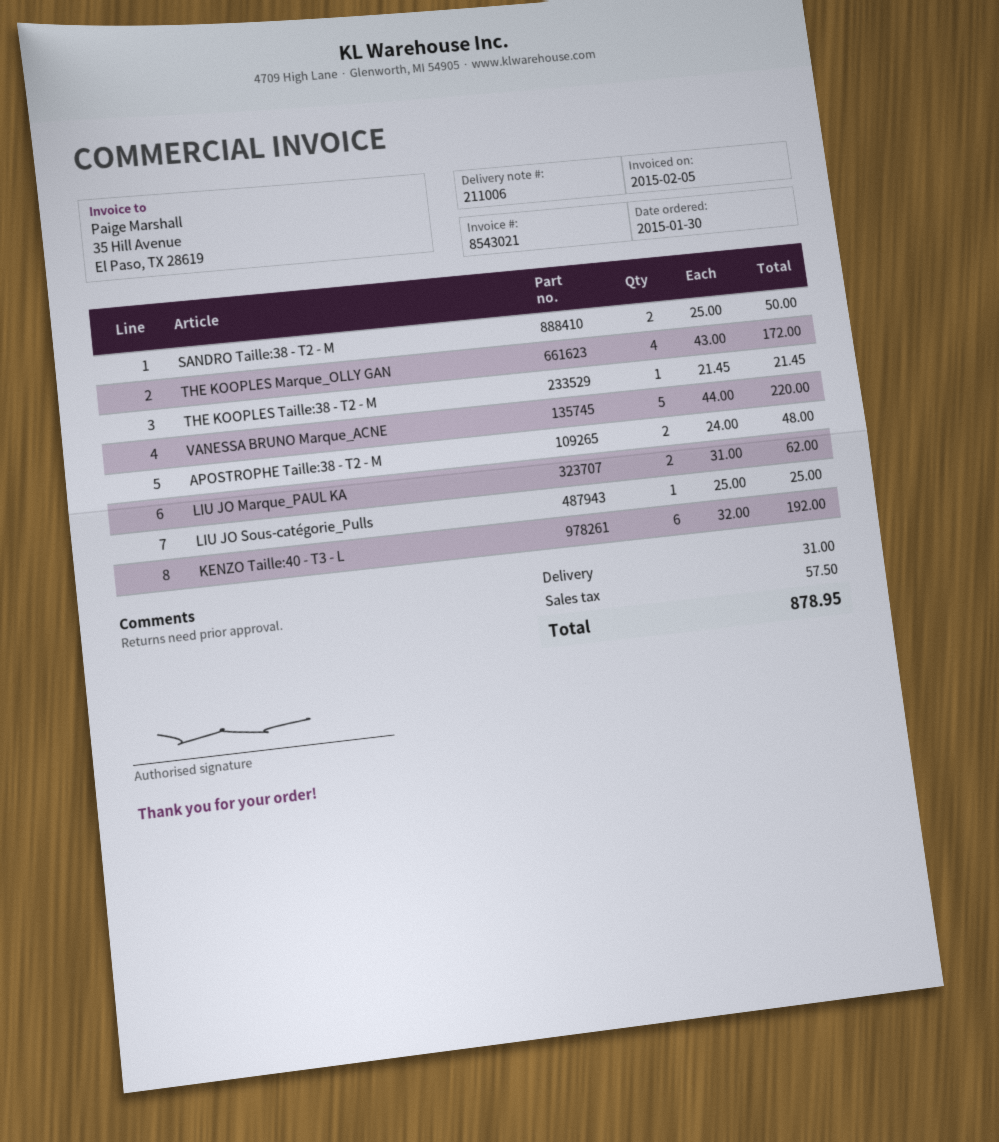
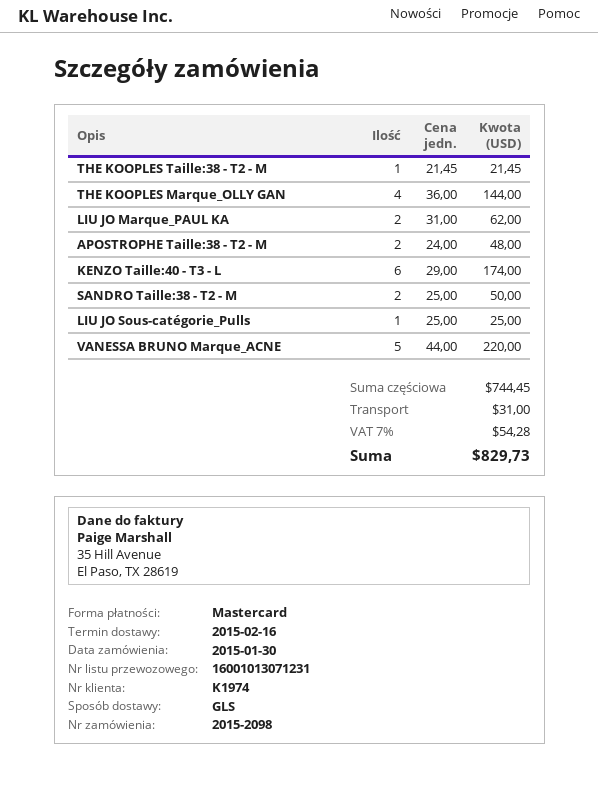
THE KOOPLES Marque_OLLY GAN: 4 x 43.00 = 172.00 -> 4 x 36.00 = 144.00
KENZO Taille:40 - T3 - L: 6 x 32.00 = 192.00 -> 6 x 29.00 = 174.00
tax: 57.50 -> 54.28
total: 878.95 -> 829.73

